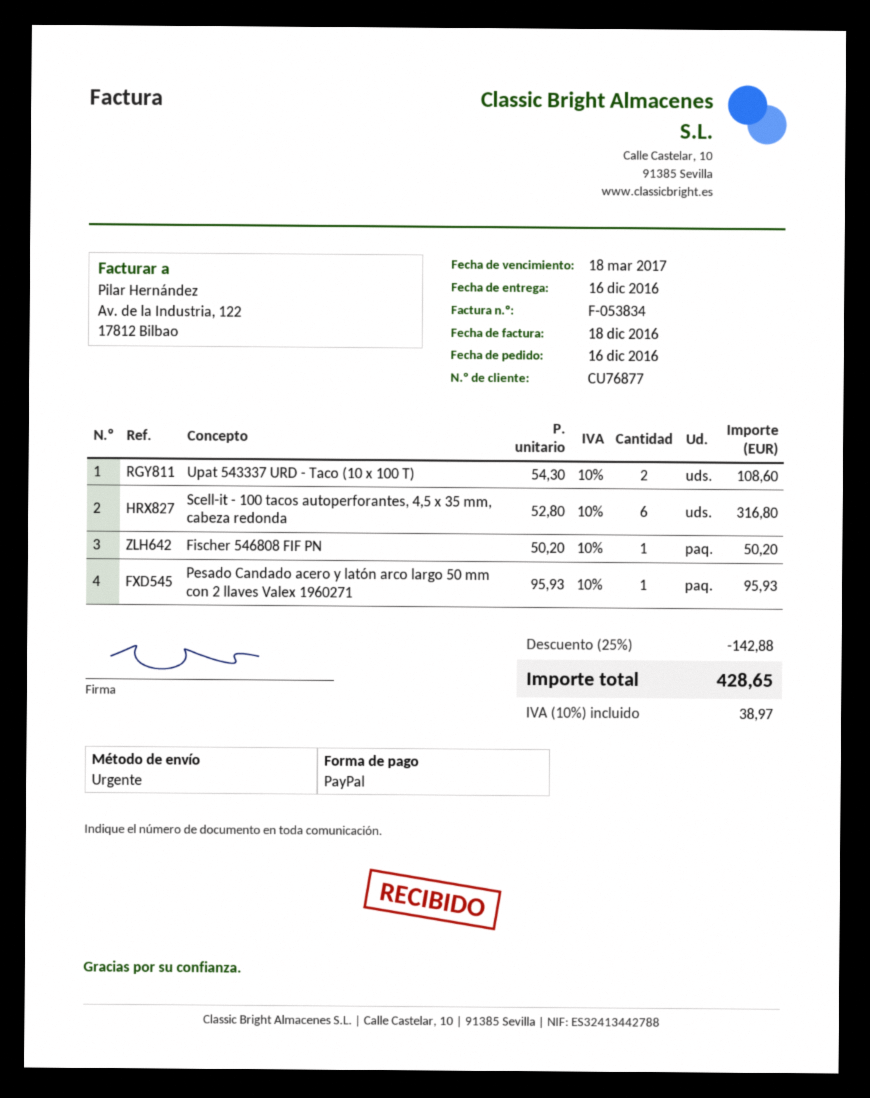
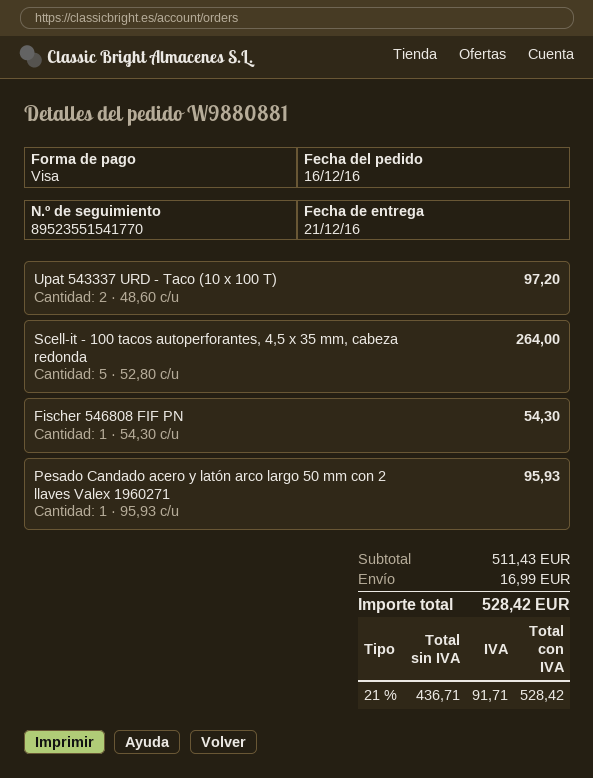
delivery date: 2016-12-16 -> 2016-12-21
payment method: PayPal -> Visa
Upat 543337 URD - Taco (10 x 100 T): 2 x 54.30 = 108.60 -> 2 x 48.60 = 97.20
Scell-it - 100 tacos autoperforantes, 4,5 x 35 mm, cabeza redonda: 6 x 52.80 = 316.80 -> 5 x 52.80 = 264.00
Fischer 546808 FIF PN: 1 x 50.20 = 50.20 -> 1 x 54.30 = 54.30
discount: 25% = 142.88 -> none
shipping: none -> 16.99
tax: 10% = 38.97 -> 21% = 91.71
total: 428.65 -> 528.42

